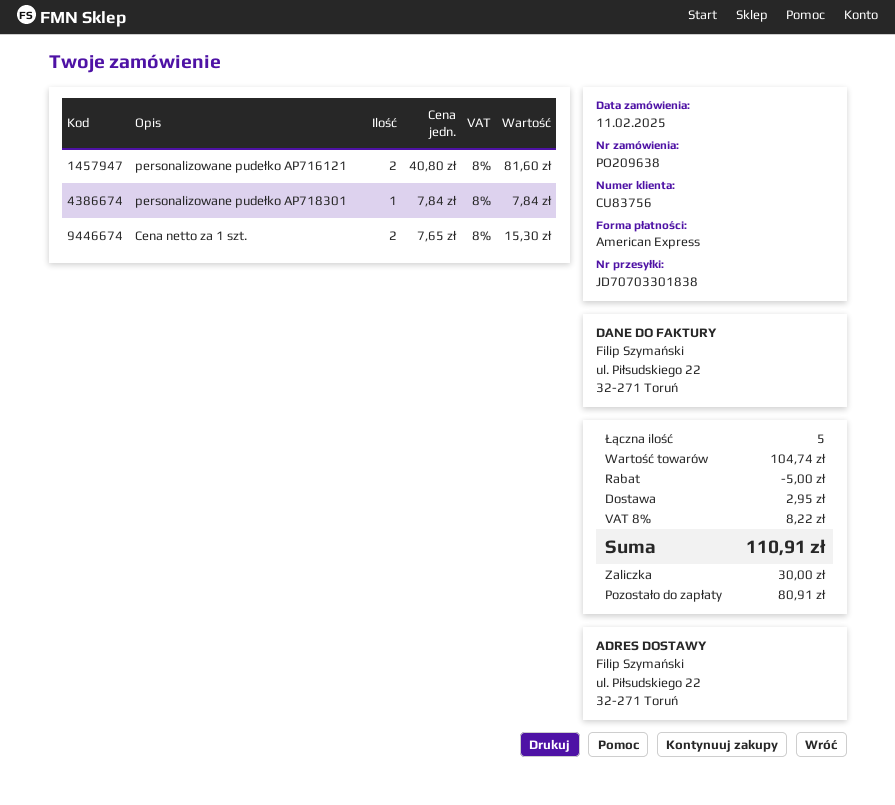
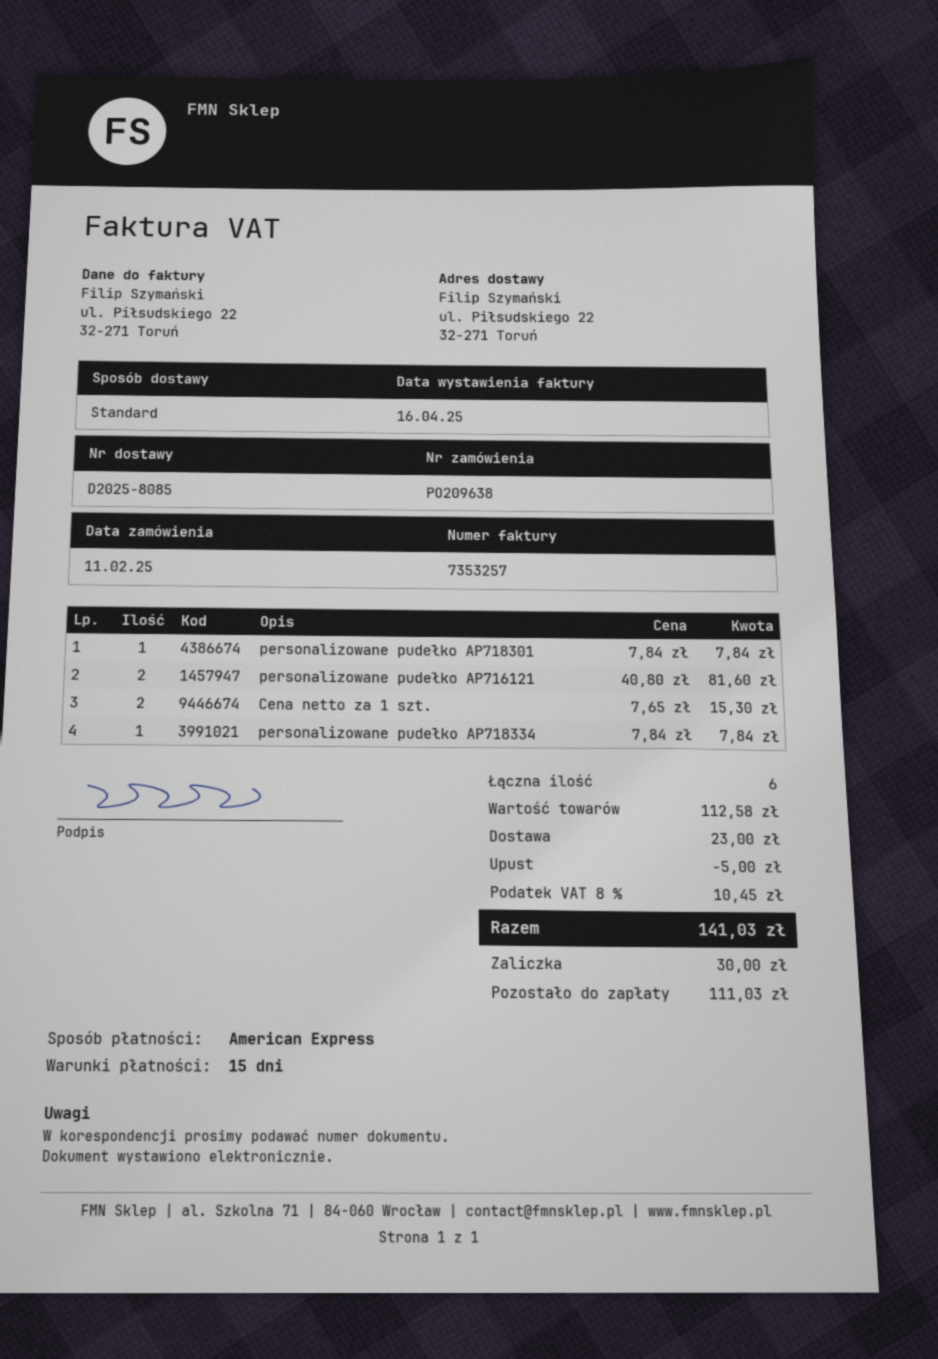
personalizowane pudełko AP718334: none -> 1 x 7.84 = 7.84
total quantity: 5 -> 6
subtotal: 104.74 -> 112.58
shipping: 2.95 -> 23.00
tax: 8% = 8.22 -> 8% = 10.45
total: 110.91 -> 141.03
balance: 80.91 -> 111.03

